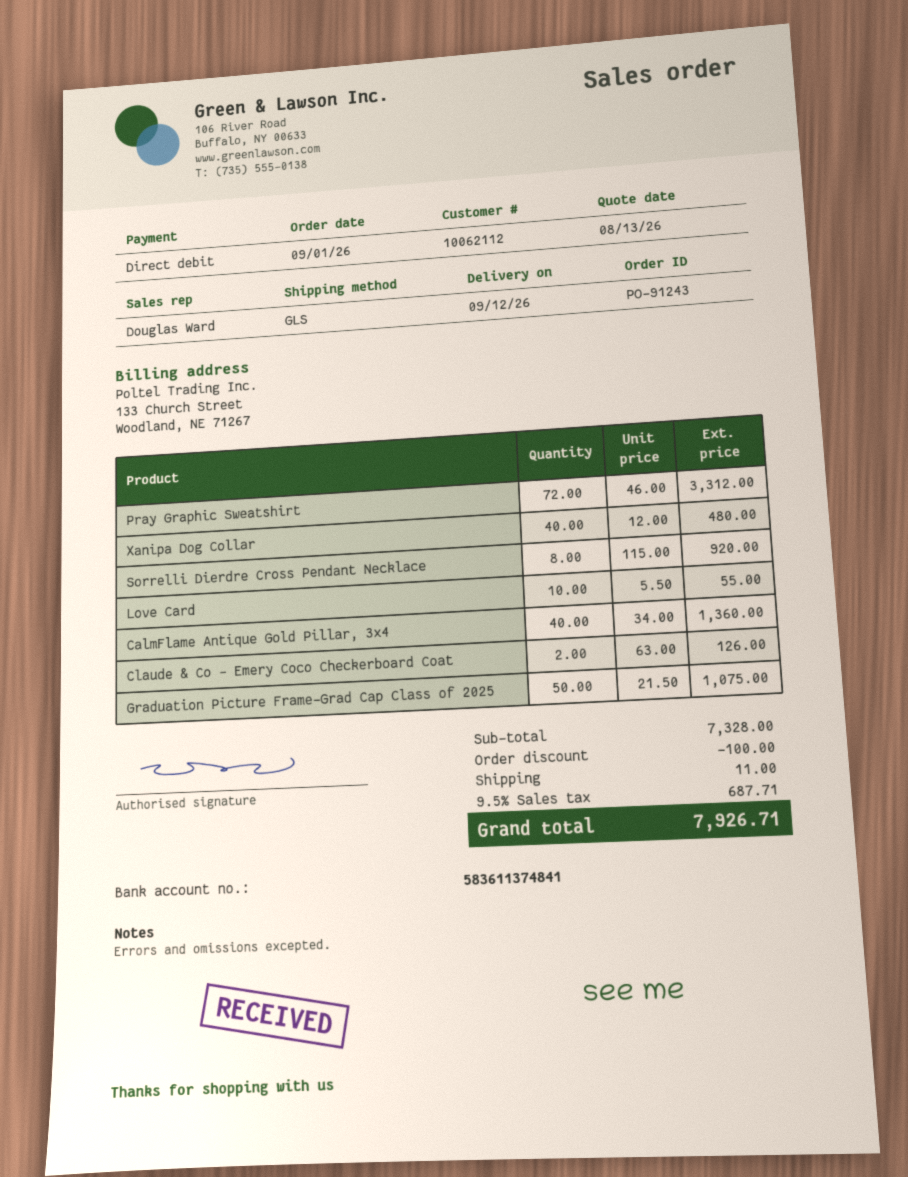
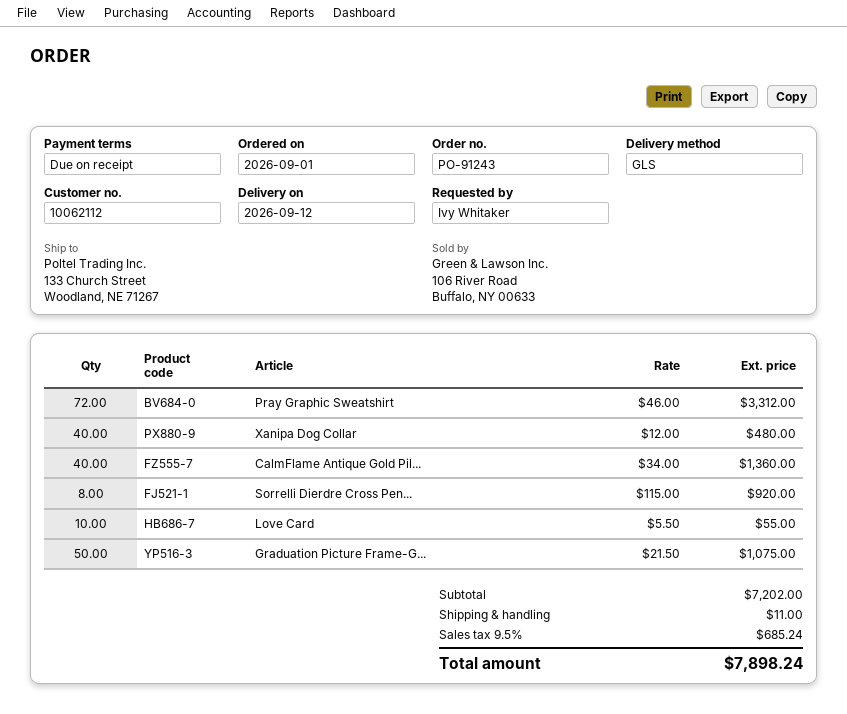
Claude & Co - Emery Coco Checkerboard Coat: 2 x 63.00 = 126.00 -> none
subtotal: 7328.00 -> 7202.00
discount: 100.00 -> none
tax: 9.5% = 687.71 -> 9.5% = 685.24
total: 7926.71 -> 7898.24

